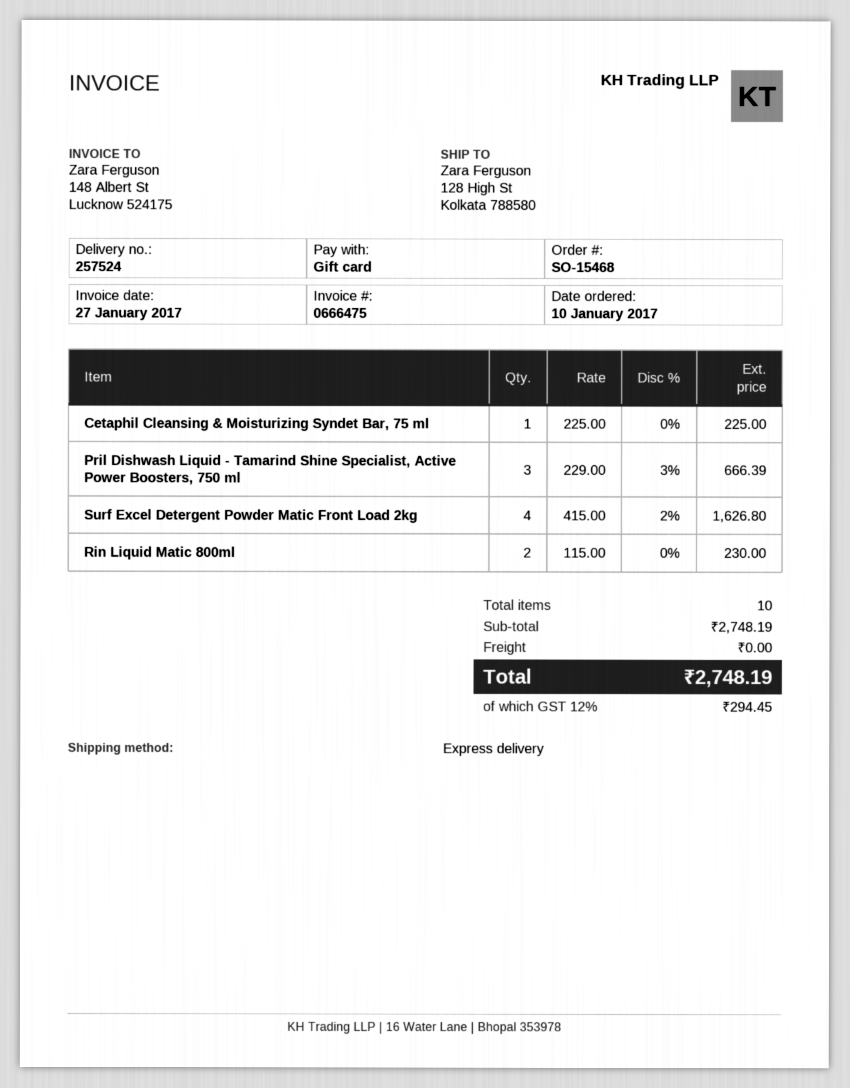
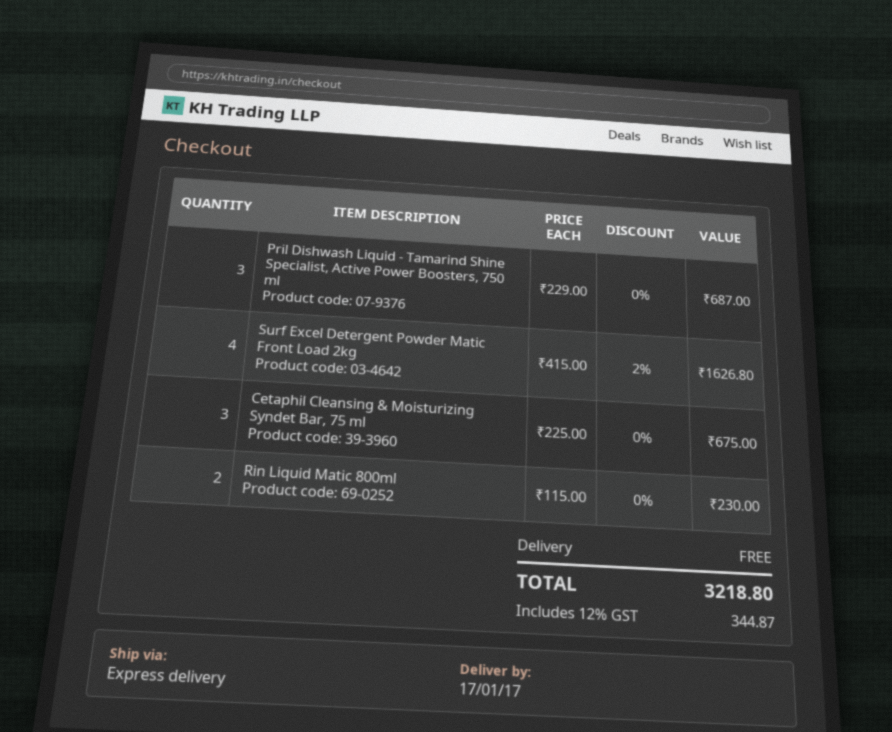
Cetaphil Cleansing & Moisturizing Syndet Bar, 75 ml: 1 x 225.00 = 225.00 -> 3 x 225.00 = 675.00
Pril Dishwash Liquid - Tamarind Shine Specialist, Active Power Boosters, 750 ml: 3 x 229.00 - 3% = 666.39 -> 3 x 229.00 = 687.00
tax: 12% = 294.45 -> 12% = 344.87
total: 2748.19 -> 3218.80

